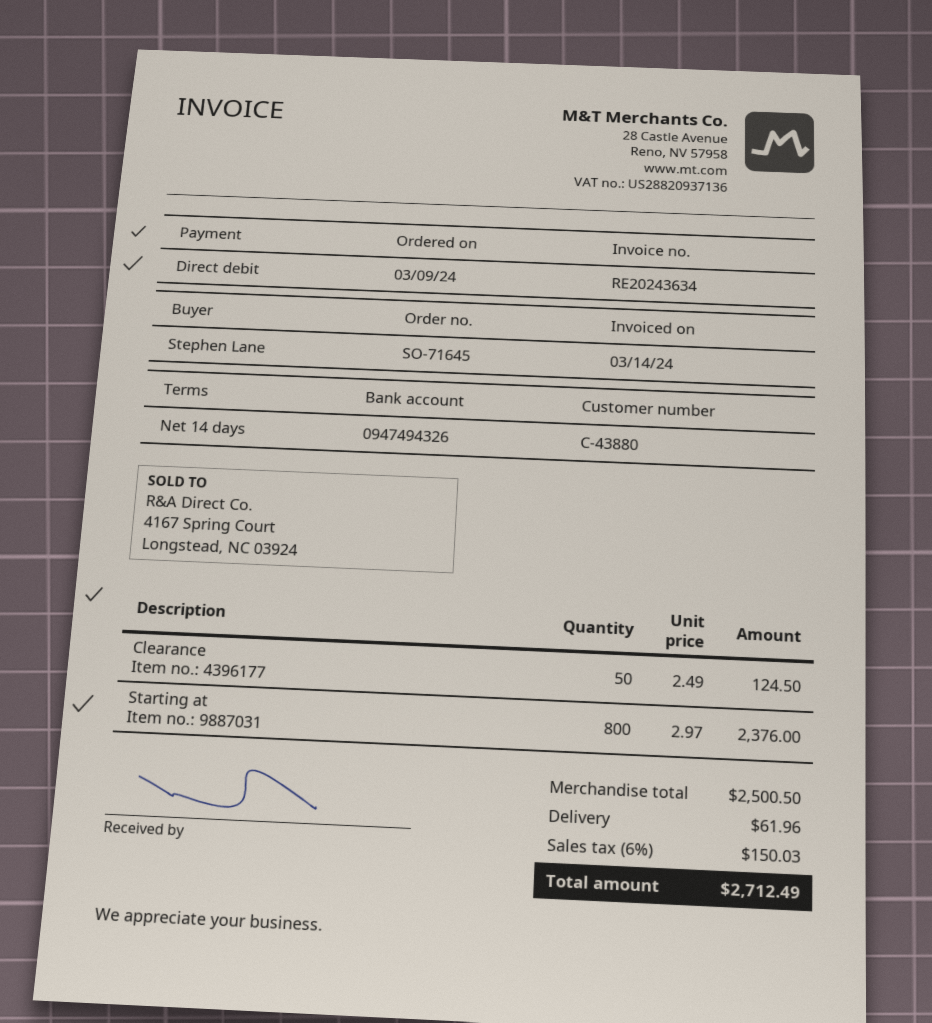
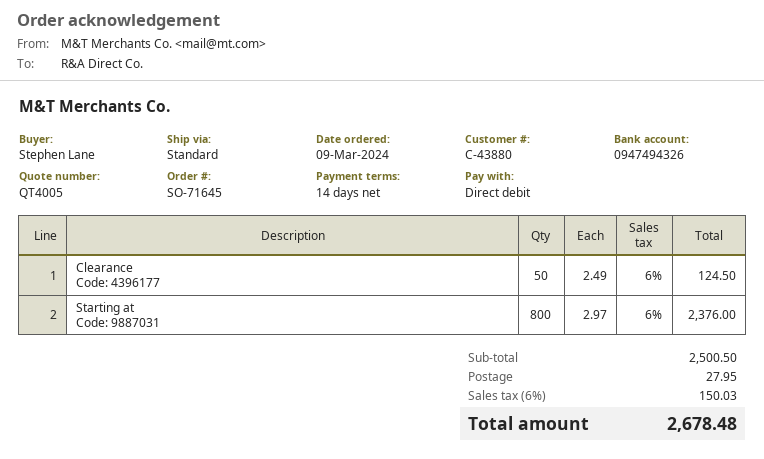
shipping: 61.96 -> 27.95
total: 2712.49 -> 2678.48

